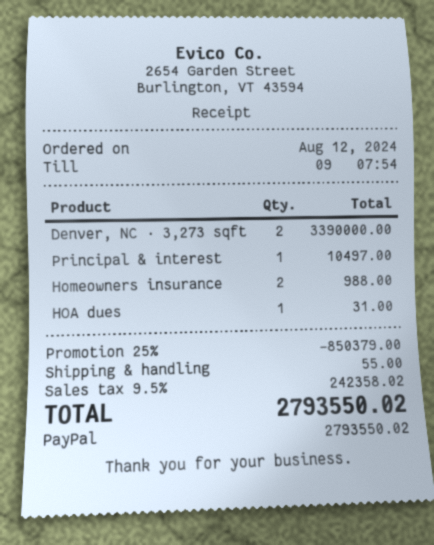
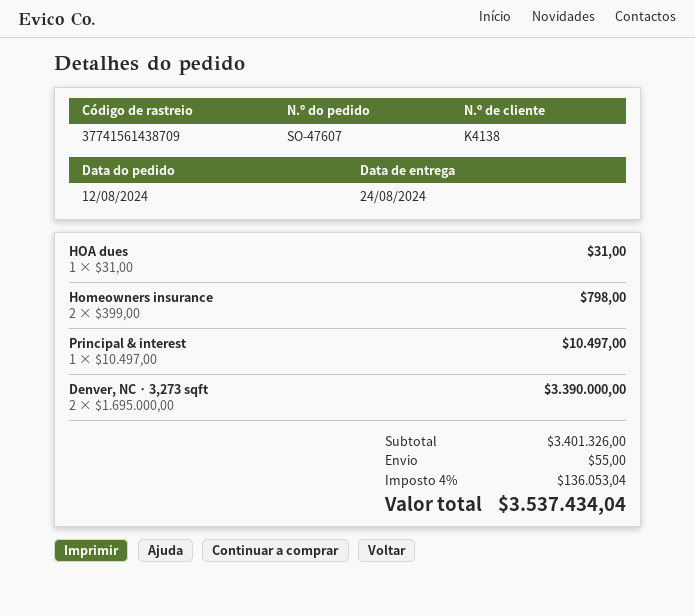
Homeowners insurance: 2 for 988.00 -> 2 for 798.00
discount: 25% = 850379.00 -> none
tax: 9.5% = 242358.02 -> 4% = 136053.04
total: 2793550.02 -> 3537434.04

